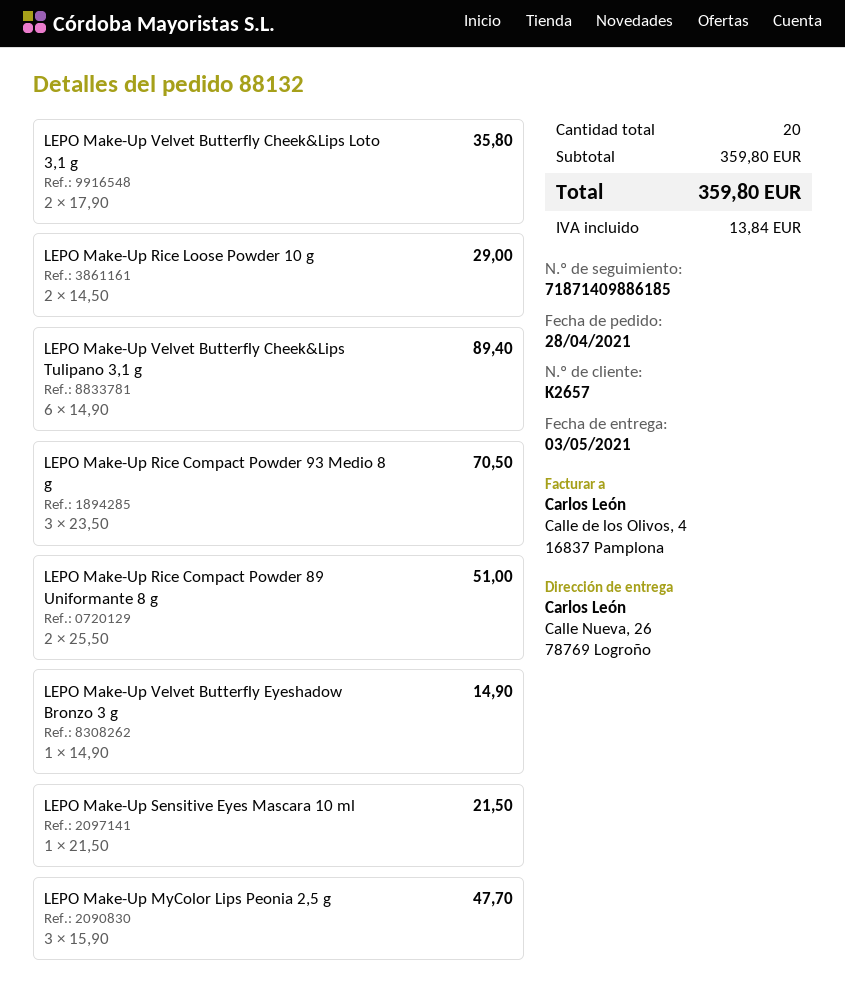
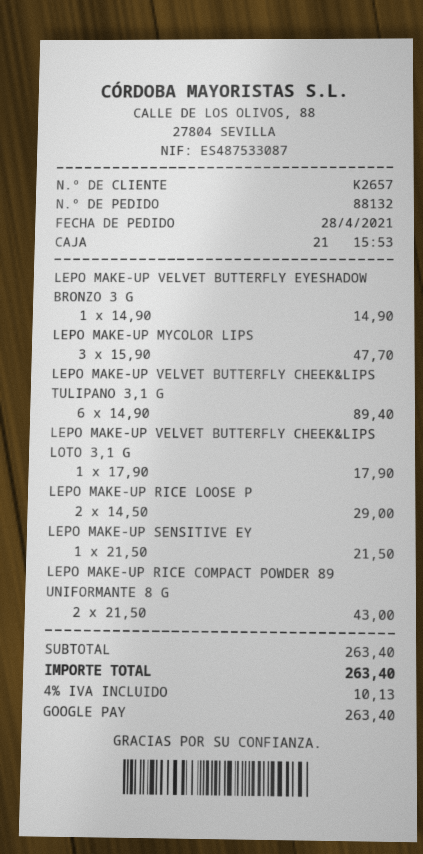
LEPO Make-Up Velvet Butterfly Cheek&Lips Loto 3,1 g: 2 x 17.90 = 35.80 -> 1 x 17.90 = 17.90
LEPO Make-Up Rice Compact Powder 93 Medio 8 g: 3 x 23.50 = 70.50 -> none
LEPO Make-Up Rice Compact Powder 89 Uniformante 8 g: 2 x 25.50 = 51.00 -> 2 x 21.50 = 43.00
subtotal: 359.80 -> 263.40
tax: 13.84 -> 10.13
total: 359.80 -> 263.40

